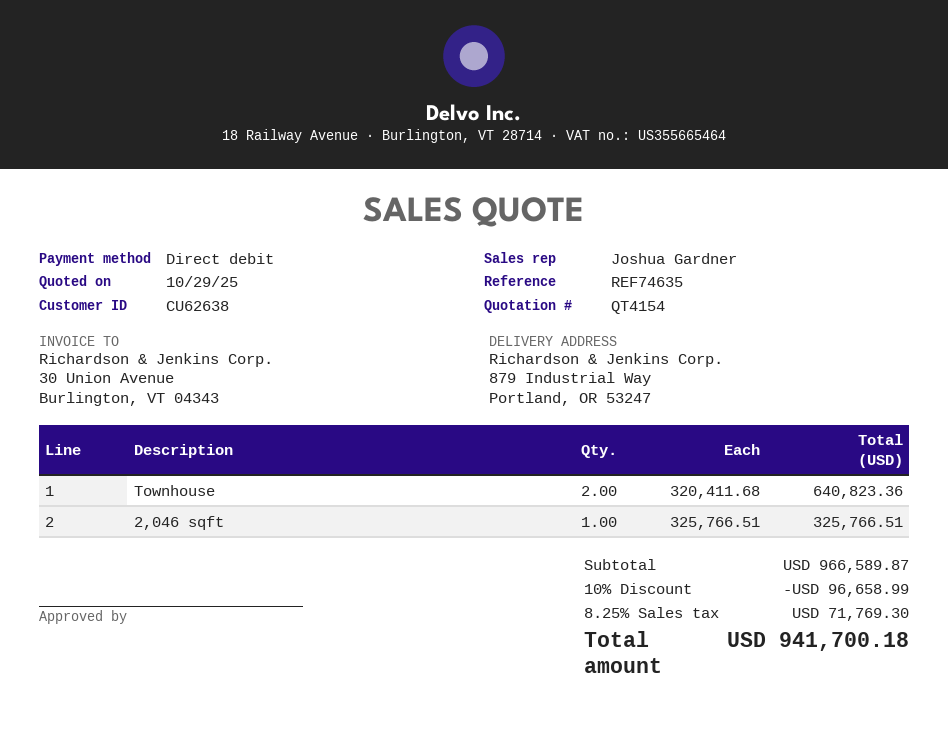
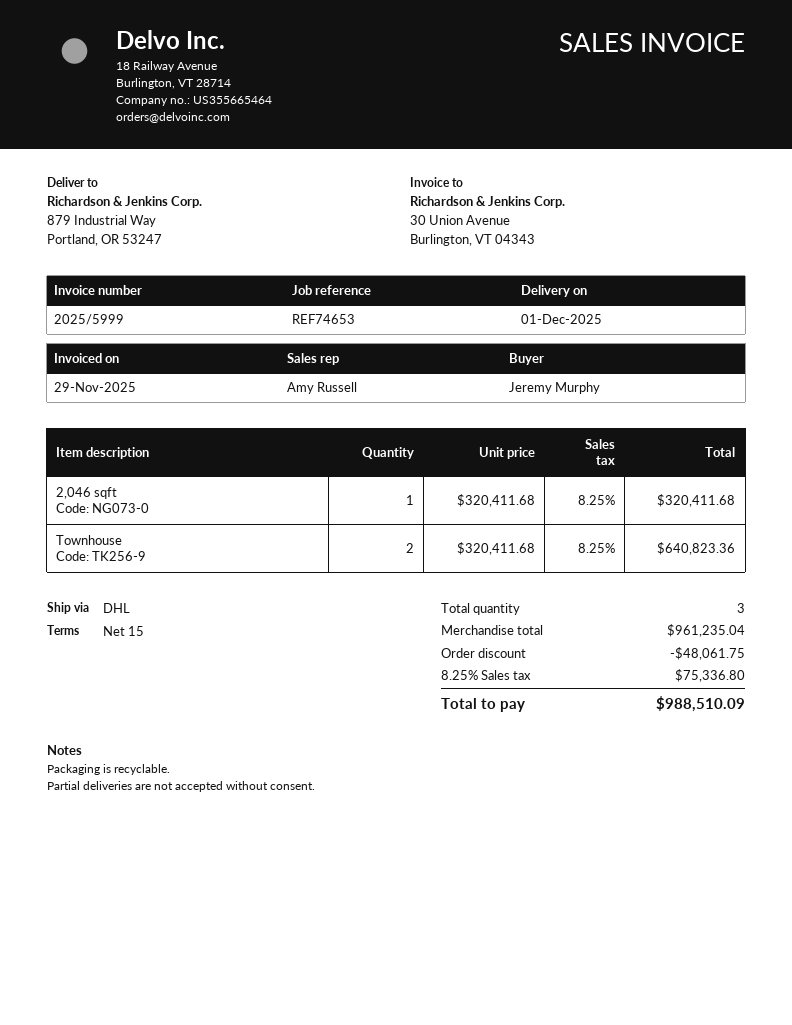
reference: REF74635 -> REF74653
sales rep: Joshua Gardner -> Amy Russell
2,046 sqft: 1 x 325766.51 = 325766.51 -> 1 x 320411.68 = 320411.68
subtotal: 966589.87 -> 961235.04
discount: 96658.99 -> 48061.75
tax: 8.25% = 71769.30 -> 8.25% = 75336.80
total: 941700.18 -> 988510.09

